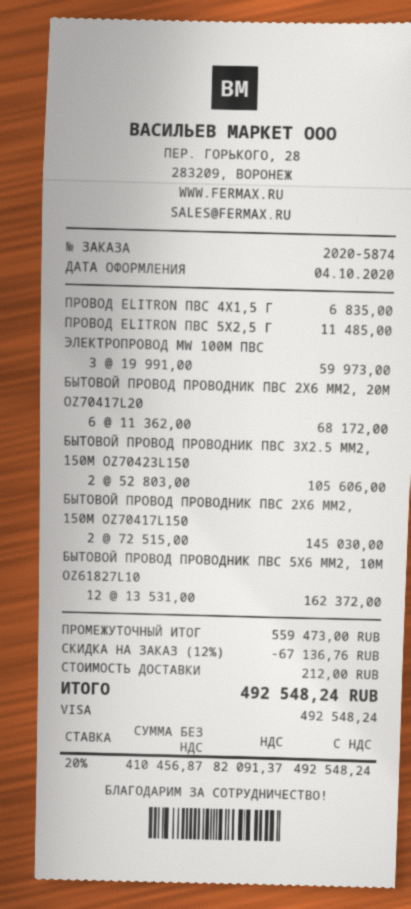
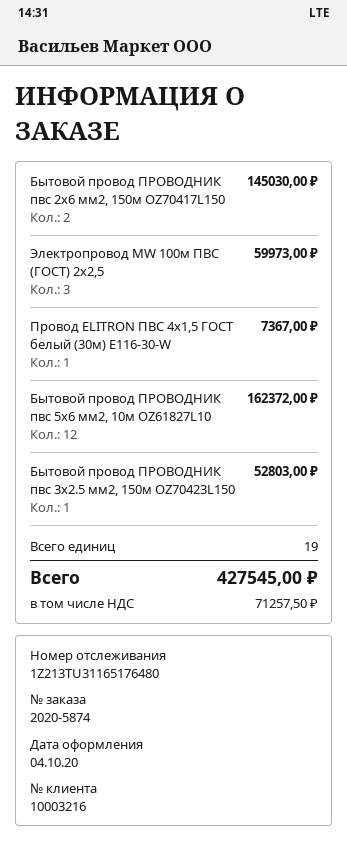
ПРОВОД ELITRON ПВС 4Х1,5 Г: 1 for 6835.00 -> 1 for 7367.00
ПРОВОД ELITRON ПВС 5Х2,5 Г: 1 for 11485.00 -> none
БЫТОВОЙ ПРОВОД ПРОВОДНИК ПВС 2X6 ММ2, 20М OZ70417L20: 6 for 68172.00 -> none
БЫТОВОЙ ПРОВОД ПРОВОДНИК ПВС 3X2.5 ММ2, 150М OZ70423L150: 2 for 105606.00 -> 1 for 52803.00
discount: 12% = 67136.76 -> none
shipping: 212.00 -> none
tax: 82091.37 -> 71257.50
total: 492548.24 -> 427545.00

